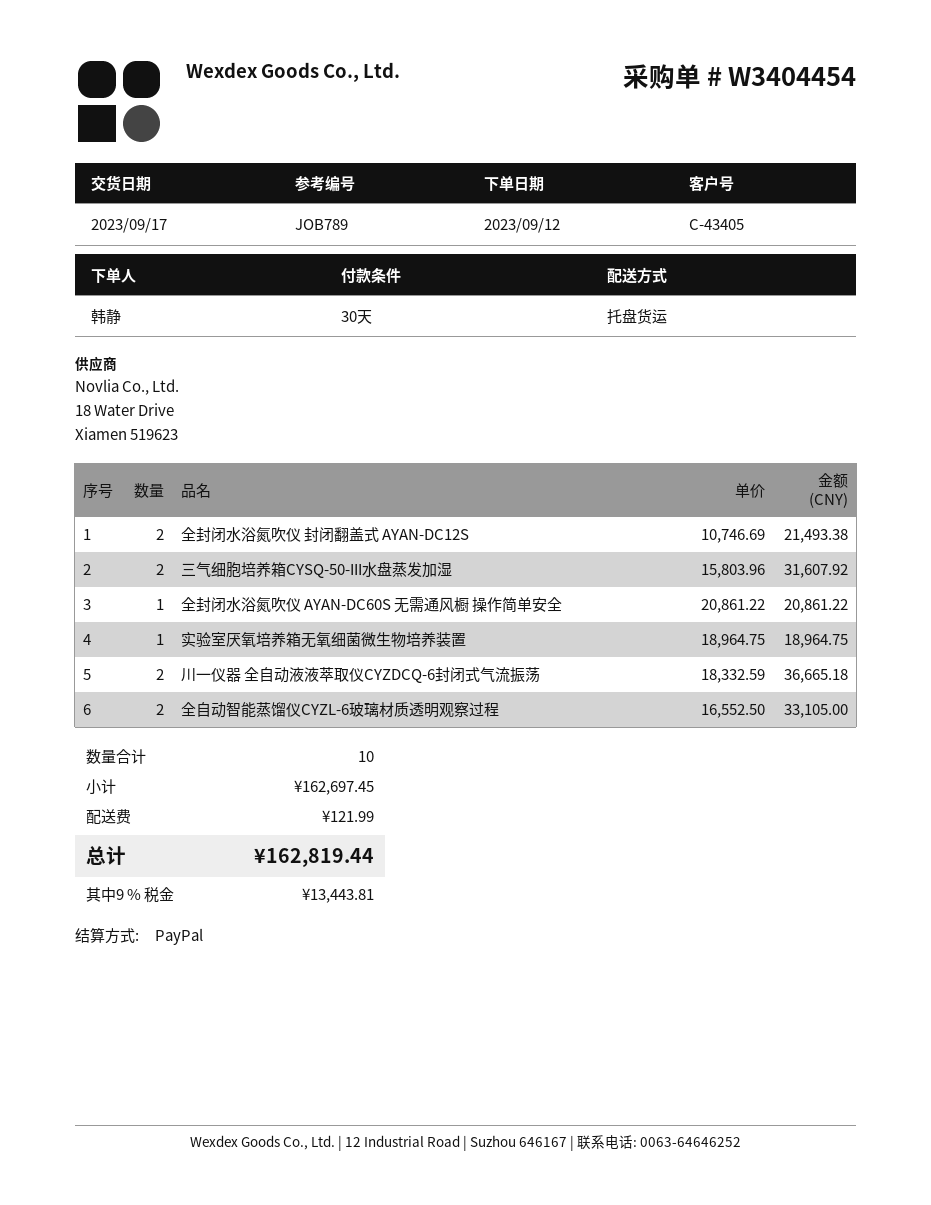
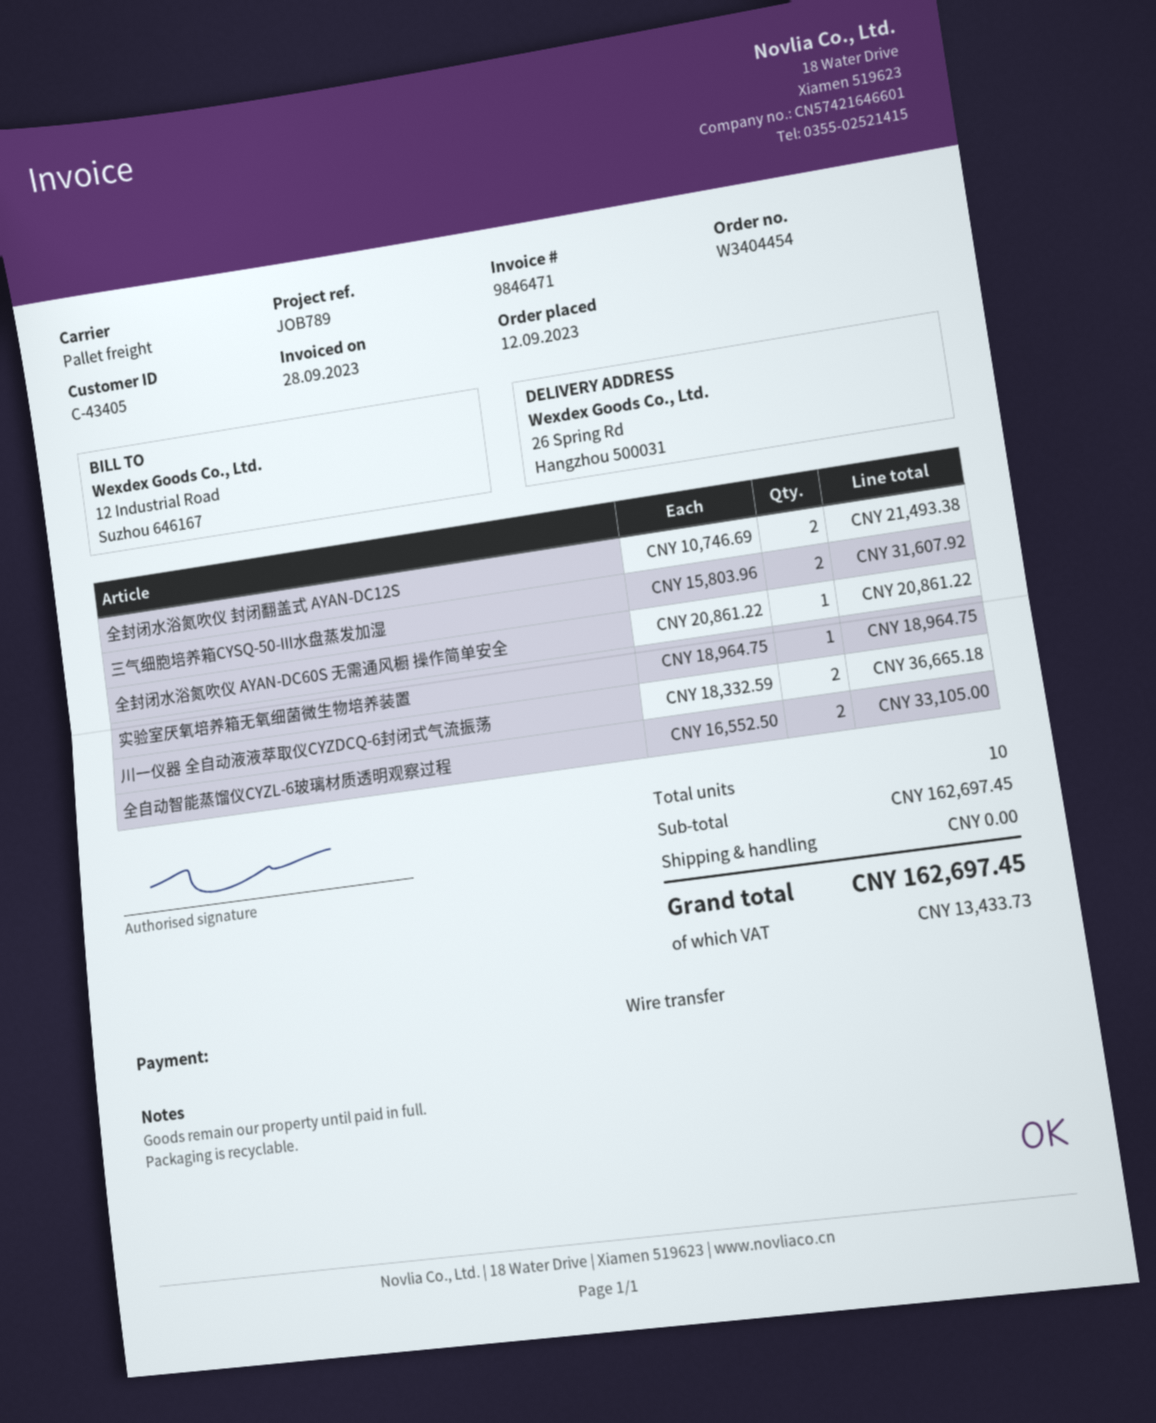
payment method: PayPal -> bank transfer
shipping: 121.99 -> 0.00
tax: 13443.81 -> 13433.73
total: 162819.44 -> 162697.45

